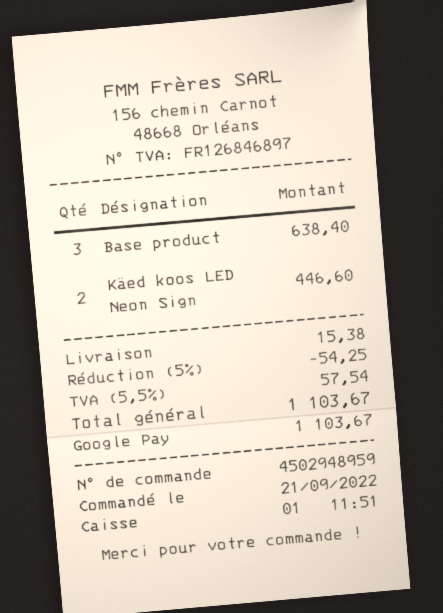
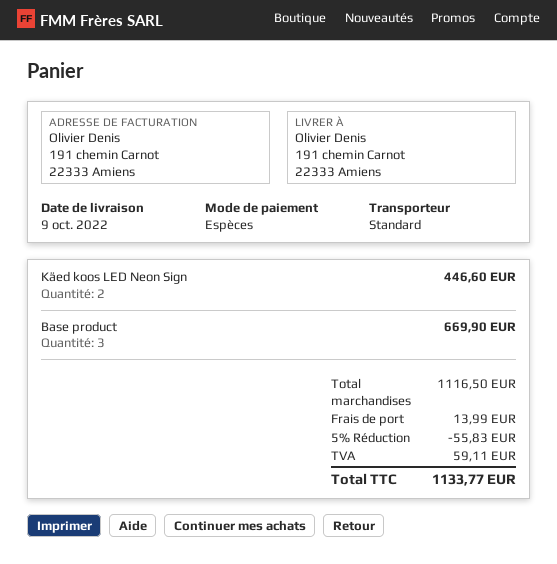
payment method: Google Pay -> cash
Base product: 3 for 638.40 -> 3 for 669.90
discount: 5% = 54.25 -> 5% = 55.83
shipping: 15.38 -> 13.99
tax: 57.54 -> 59.11
total: 1103.67 -> 1133.77

